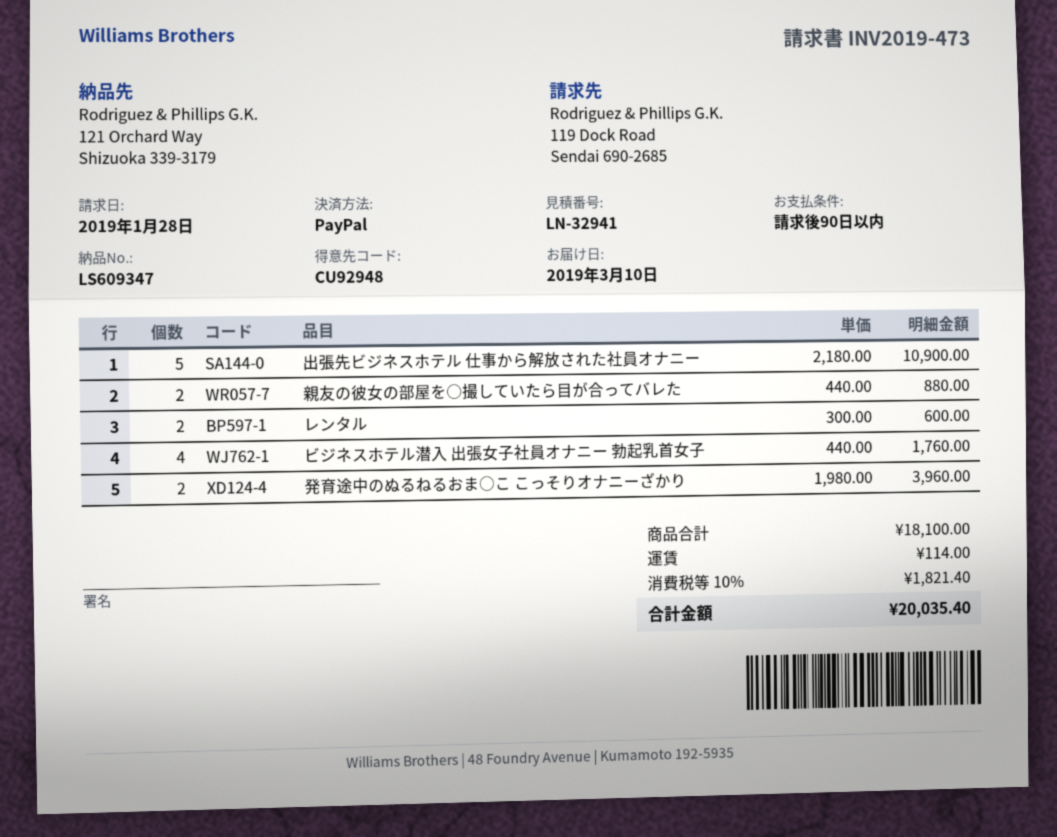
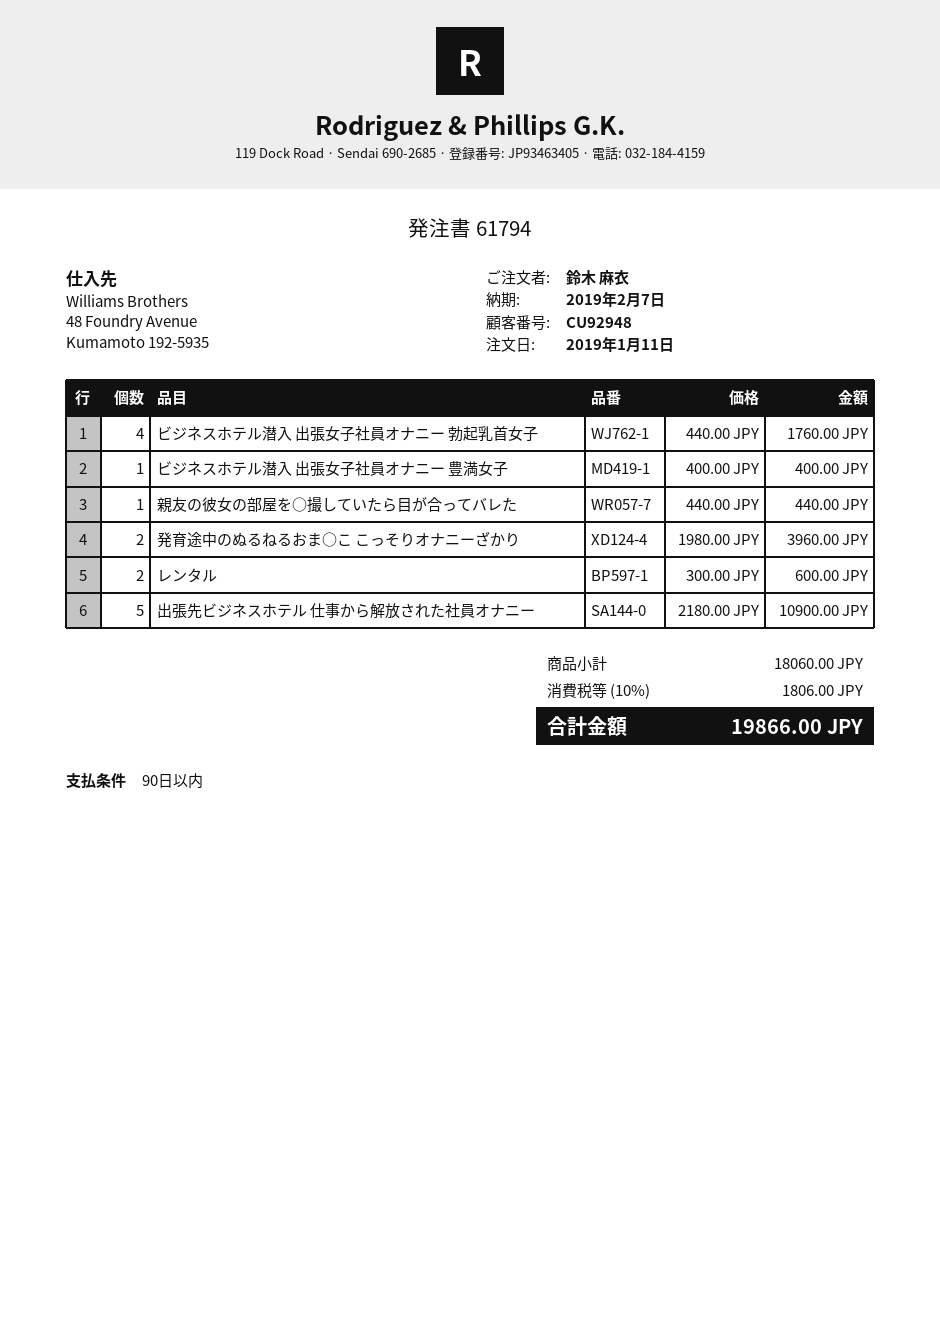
delivery date: 2019-03-10 -> 2019-02-07
親友の彼女の部屋を○撮していたら目が合ってバレた: 2 x 440.00 = 880.00 -> 1 x 440.00 = 440.00
ビジネスホテル潜入 出張女子社員オナニー 豊満女子: none -> 1 x 400.00 = 400.00
subtotal: 18100.00 -> 18060.00
shipping: 114.00 -> none
tax: 10% = 1821.40 -> 10% = 1806.00
total: 20035.40 -> 19866.00

